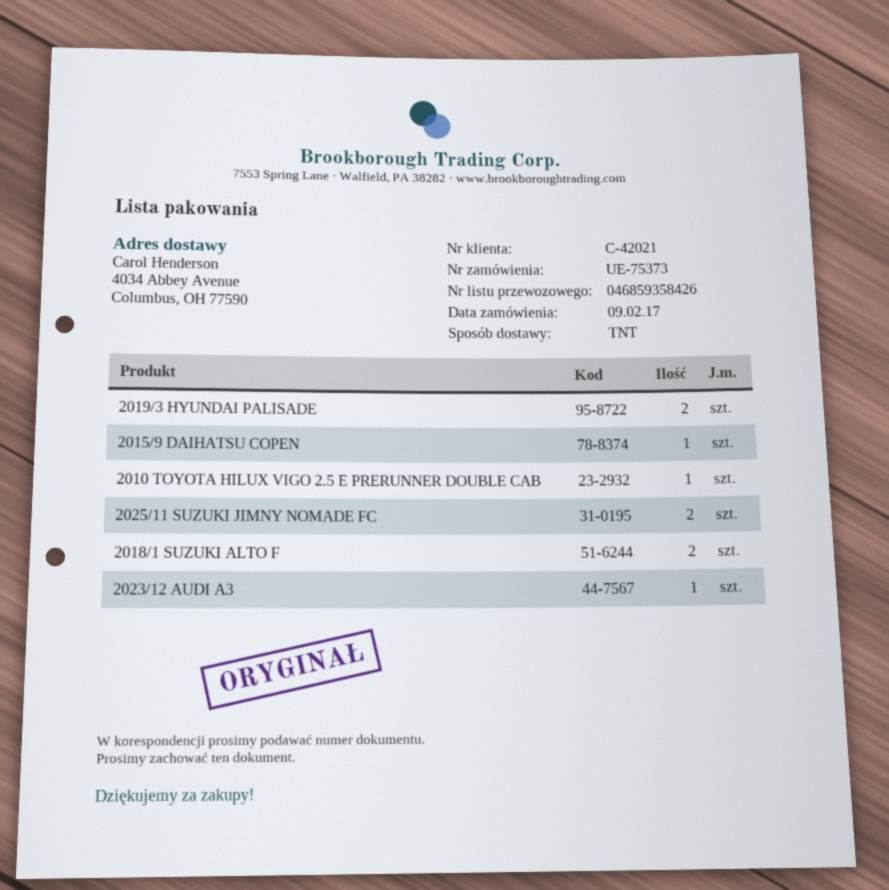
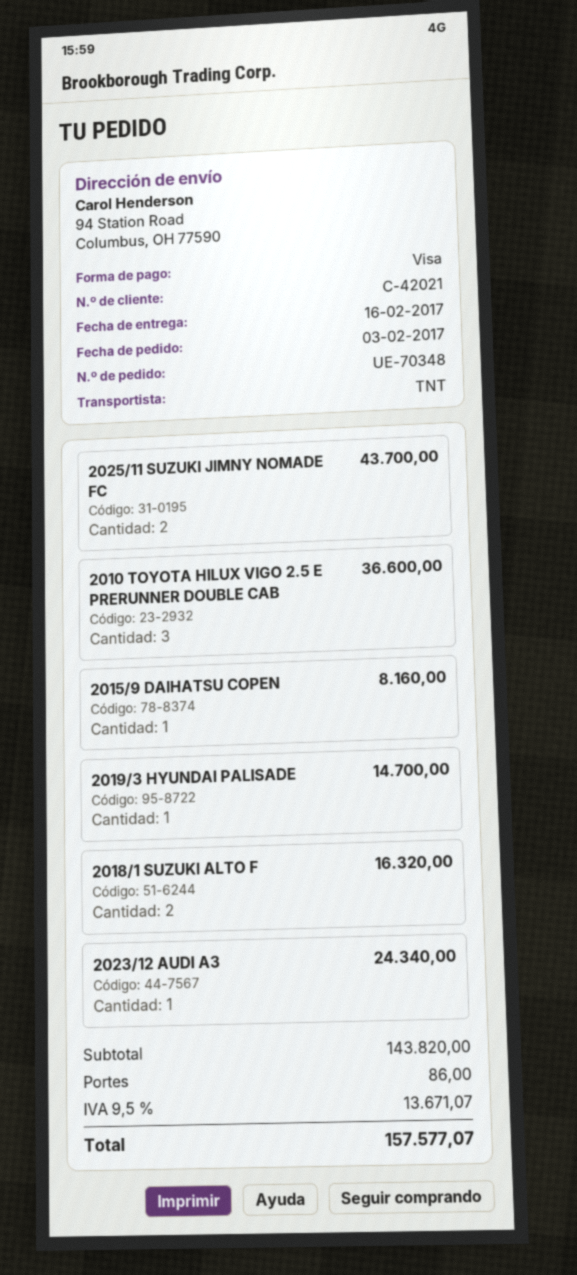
order number: UE-75373 -> UE-70348
order date: 2017-02-09 -> 2017-02-03
ship to: 4034 Abbey Avenue, Columbus, OH 77590 -> 94 Station Road, Columbus, OH 77590
2019/3 HYUNDAI PALISADE: 2 -> 1
2010 TOYOTA HILUX VIGO 2.5 E PRERUNNER DOUBLE CAB: 1 -> 3

